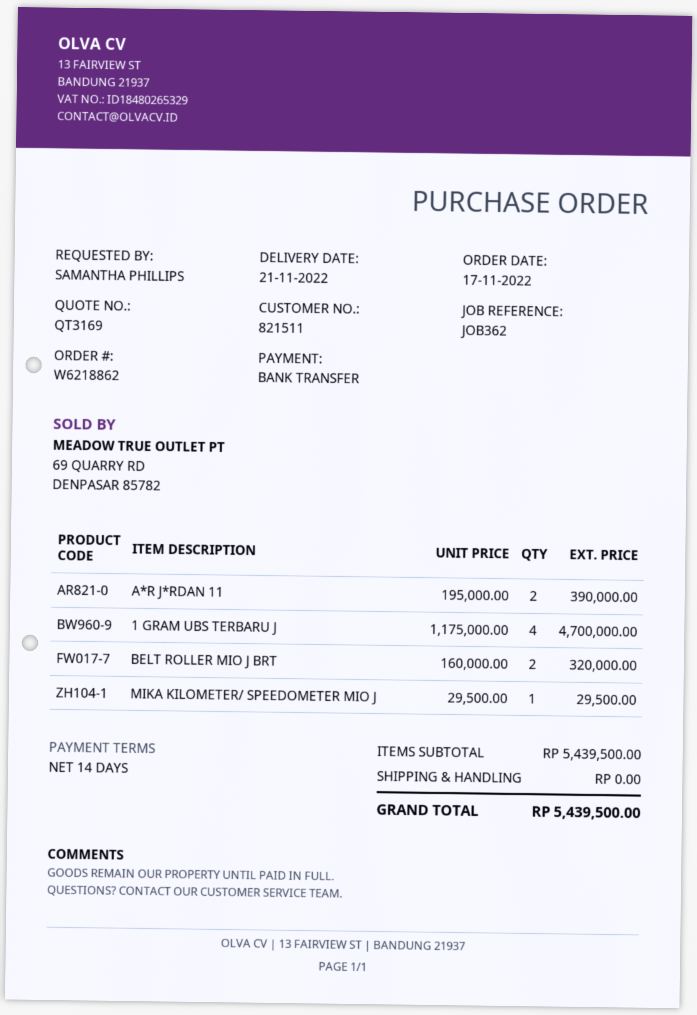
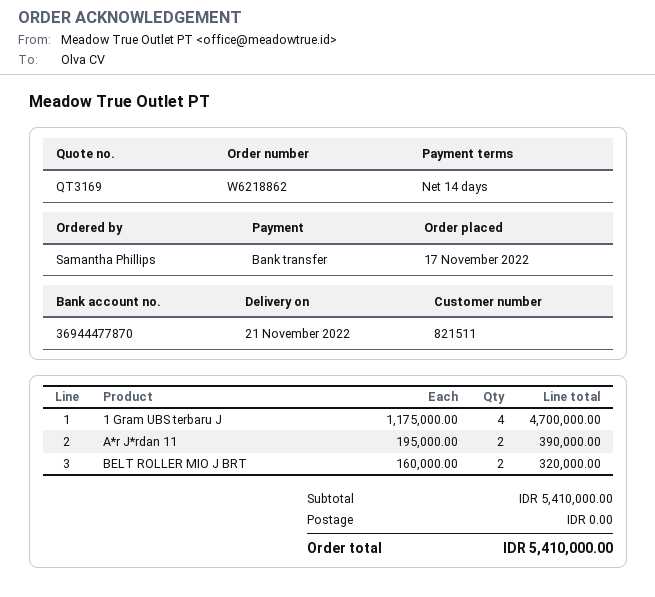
MIKA KILOMETER/ SPEEDOMETER MIO J: 1 x 29500.00 = 29500.00 -> none
subtotal: 5439500.00 -> 5410000.00
total: 5439500.00 -> 5410000.00

